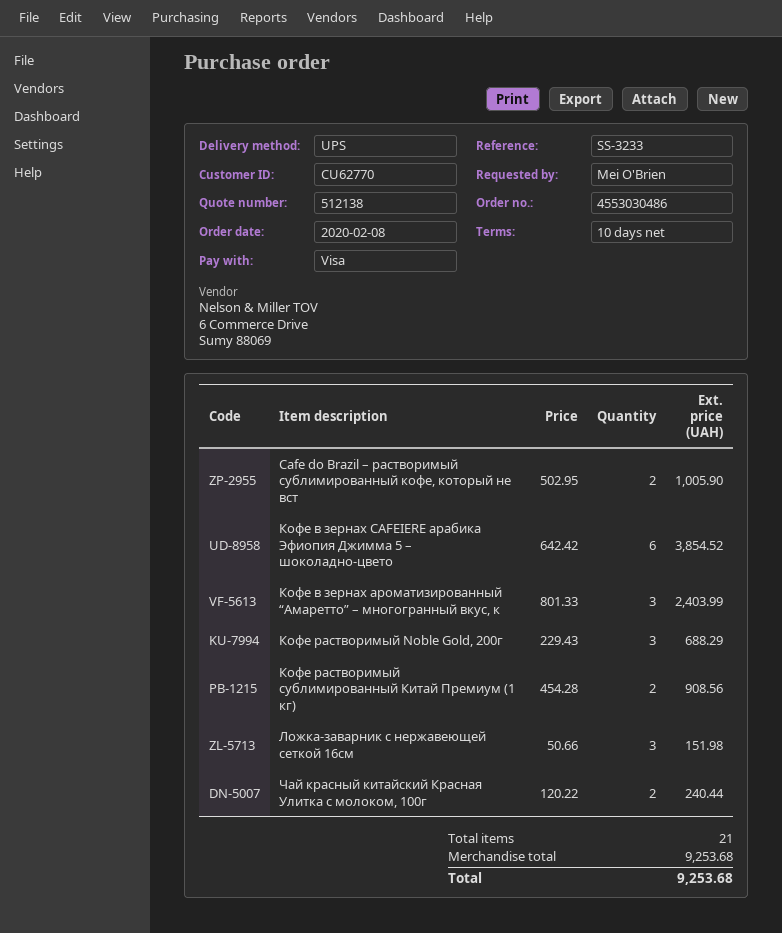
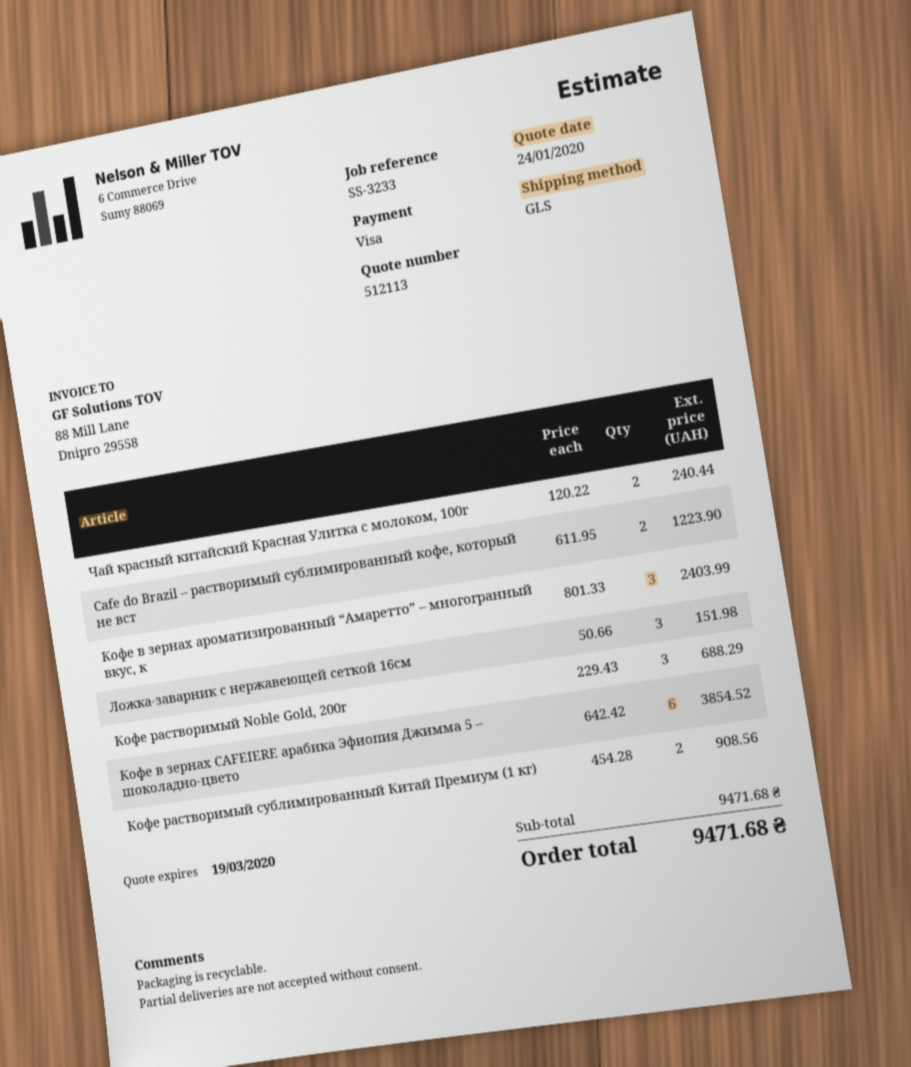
quote number: 512138 -> 512113
shipping method: UPS -> GLS
Cafe do Brazil – растворимый сублимированный кофе, который не вст: 2 x 502.95 = 1005.90 -> 2 x 611.95 = 1223.90
subtotal: 9253.68 -> 9471.68
total: 9253.68 -> 9471.68

